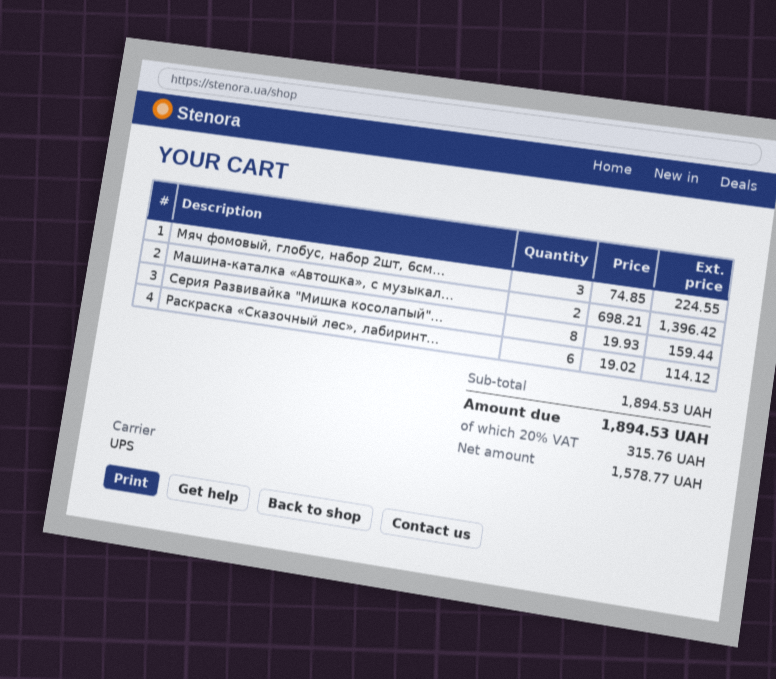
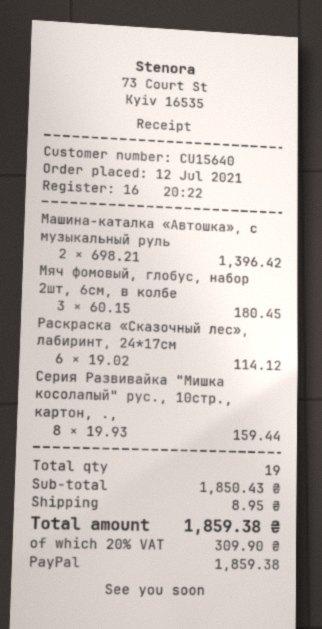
Мяч фомовый, глобус, набор 2шт, 6см...: 3 x 74.85 = 224.55 -> 3 x 60.15 = 180.45
subtotal: 1894.53 -> 1850.43
shipping: none -> 8.95
tax: 20% = 315.76 -> 20% = 309.90
total: 1894.53 -> 1859.38

